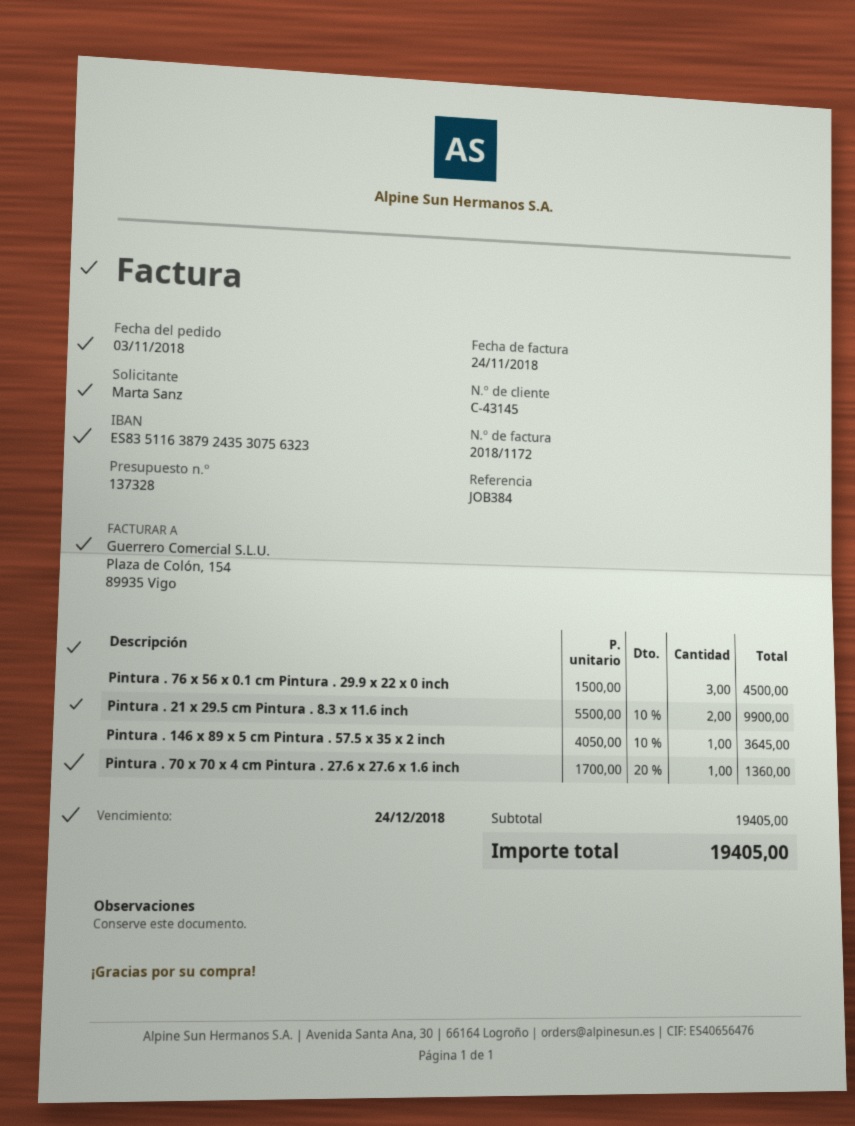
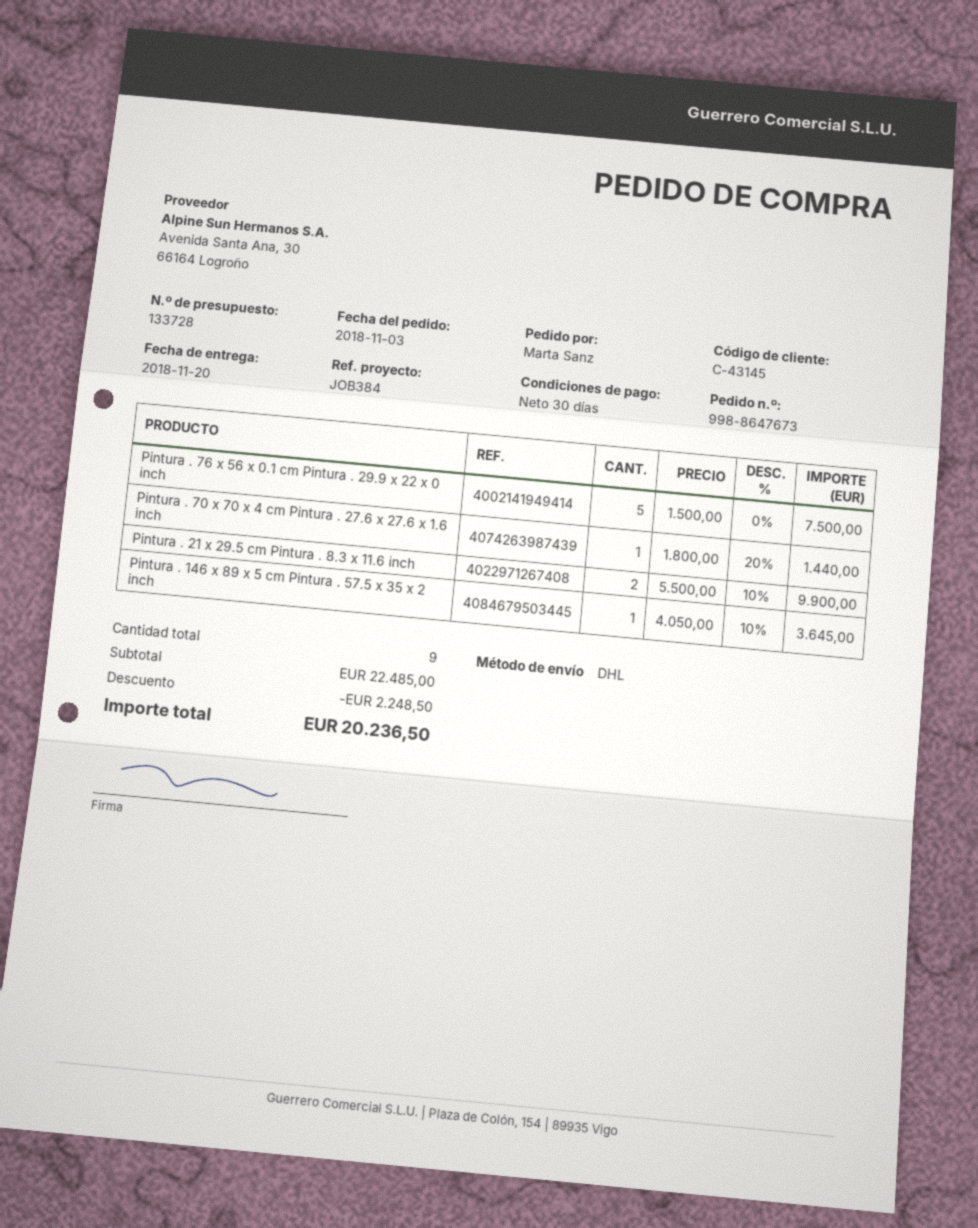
quote number: 137328 -> 133728
Pintura . 76 x 56 x 0.1 cm Pintura . 29.9 x 22 x 0 inch: 3 x 1500.00 = 4500.00 -> 5 x 1500.00 = 7500.00
Pintura . 70 x 70 x 4 cm Pintura . 27.6 x 27.6 x 1.6 inch: 1 x 1700.00 - 20% = 1360.00 -> 1 x 1800.00 - 20% = 1440.00
subtotal: 19405.00 -> 22485.00
discount: none -> 2248.50
total: 19405.00 -> 20236.50

